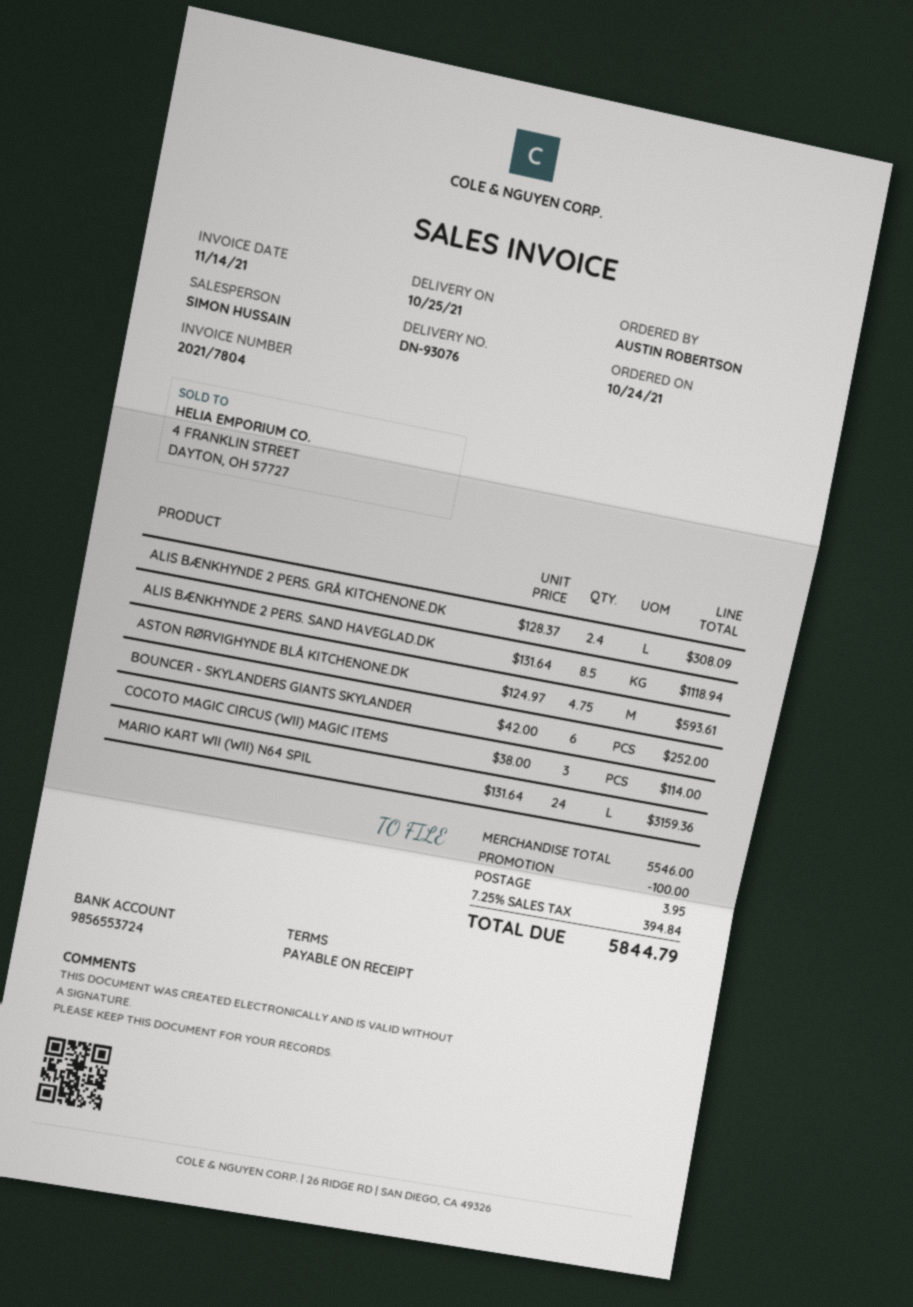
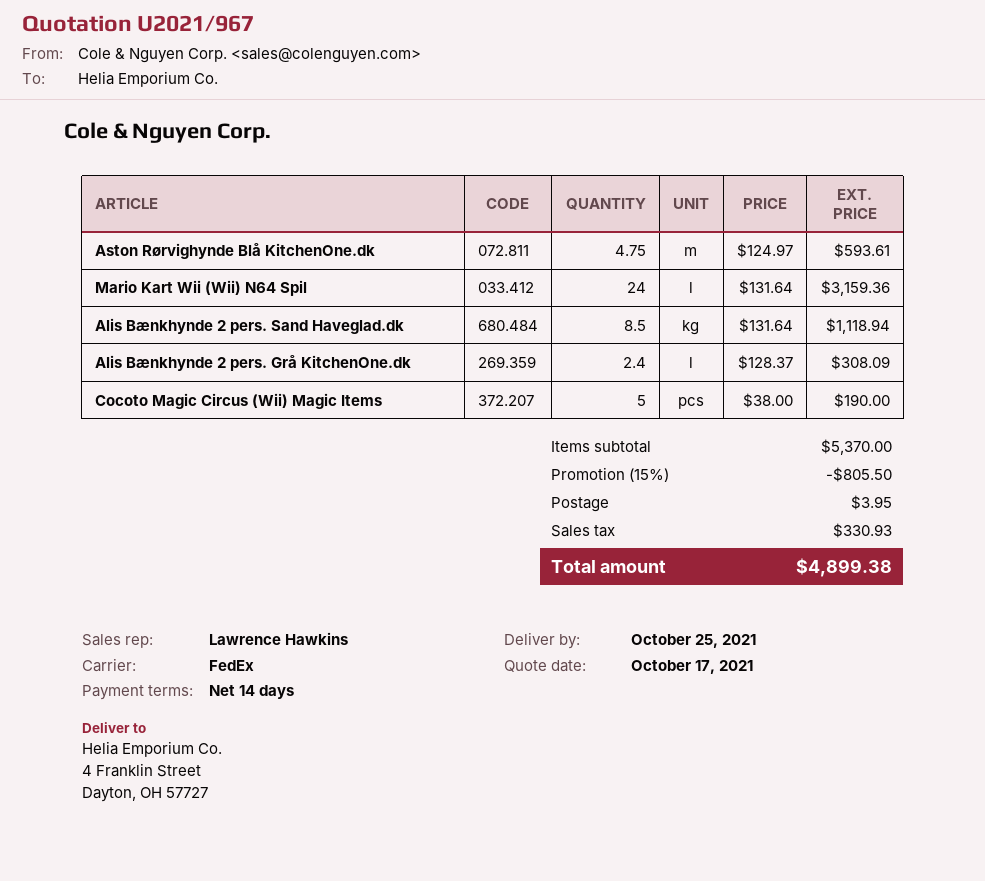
payment terms: on receipt -> 14 days
sales rep: SIMON HUSSAIN -> Lawrence Hawkins
BOUNCER - SKYLANDERS GIANTS SKYLANDER: 6 x 42.00 = 252.00 -> none
COCOTO MAGIC CIRCUS (WII) MAGIC ITEMS: 3 x 38.00 = 114.00 -> 5 x 38.00 = 190.00
subtotal: 5546.00 -> 5370.00
discount: 100.00 -> 805.50
tax: 394.84 -> 330.93
total: 5844.79 -> 4899.38

